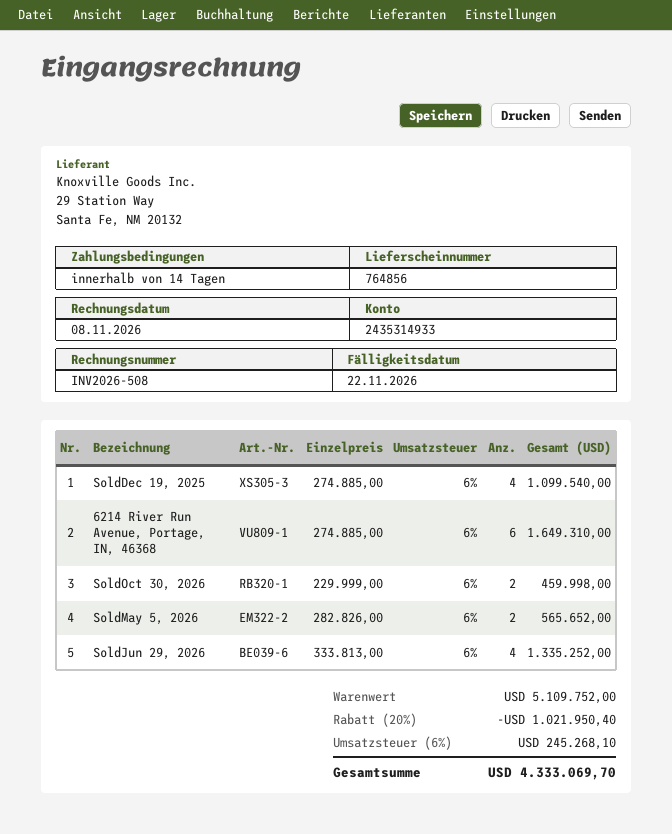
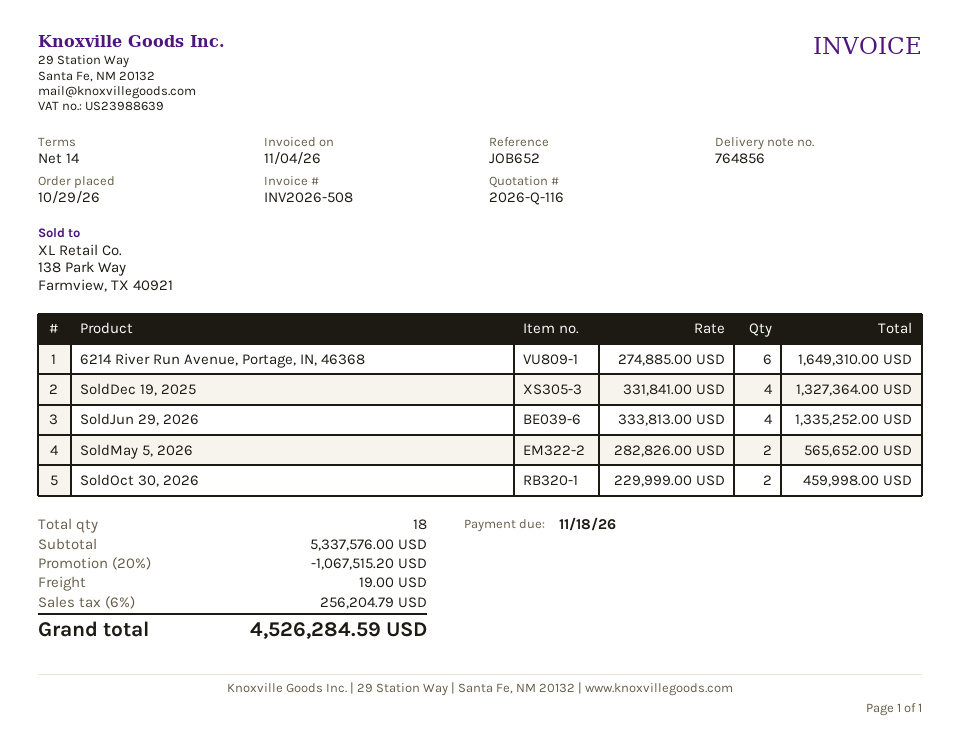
invoice date: 2026-11-08 -> 2026-11-04
due date: 2026-11-22 -> 2026-11-18
SoldDec 19, 2025: 4 x 274885.00 = 1099540.00 -> 4 x 331841.00 = 1327364.00
subtotal: 5109752.00 -> 5337576.00
discount: 20% = 1021950.40 -> 20% = 1067515.20
shipping: none -> 19.00
tax: 6% = 245268.10 -> 6% = 256204.79
total: 4333069.70 -> 4526284.59

